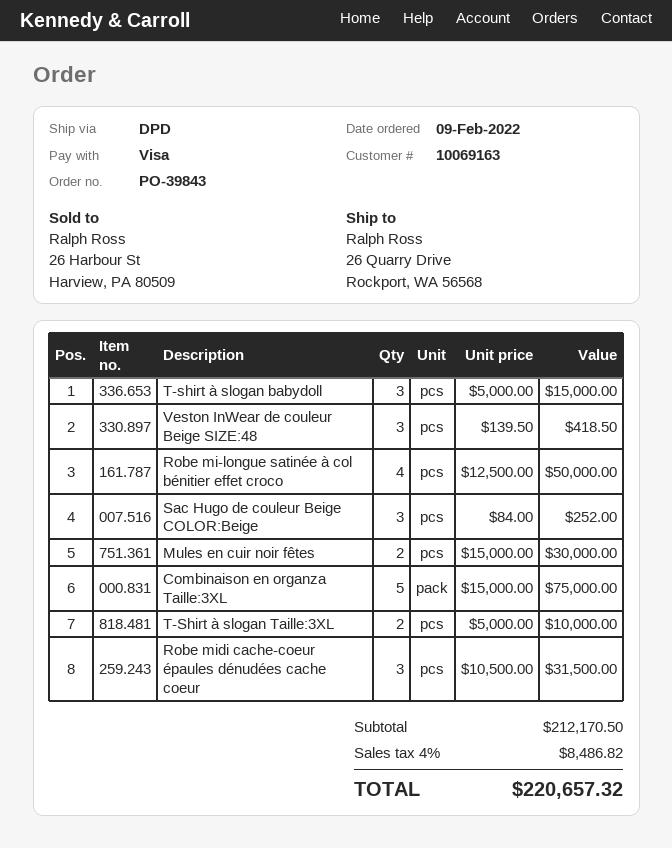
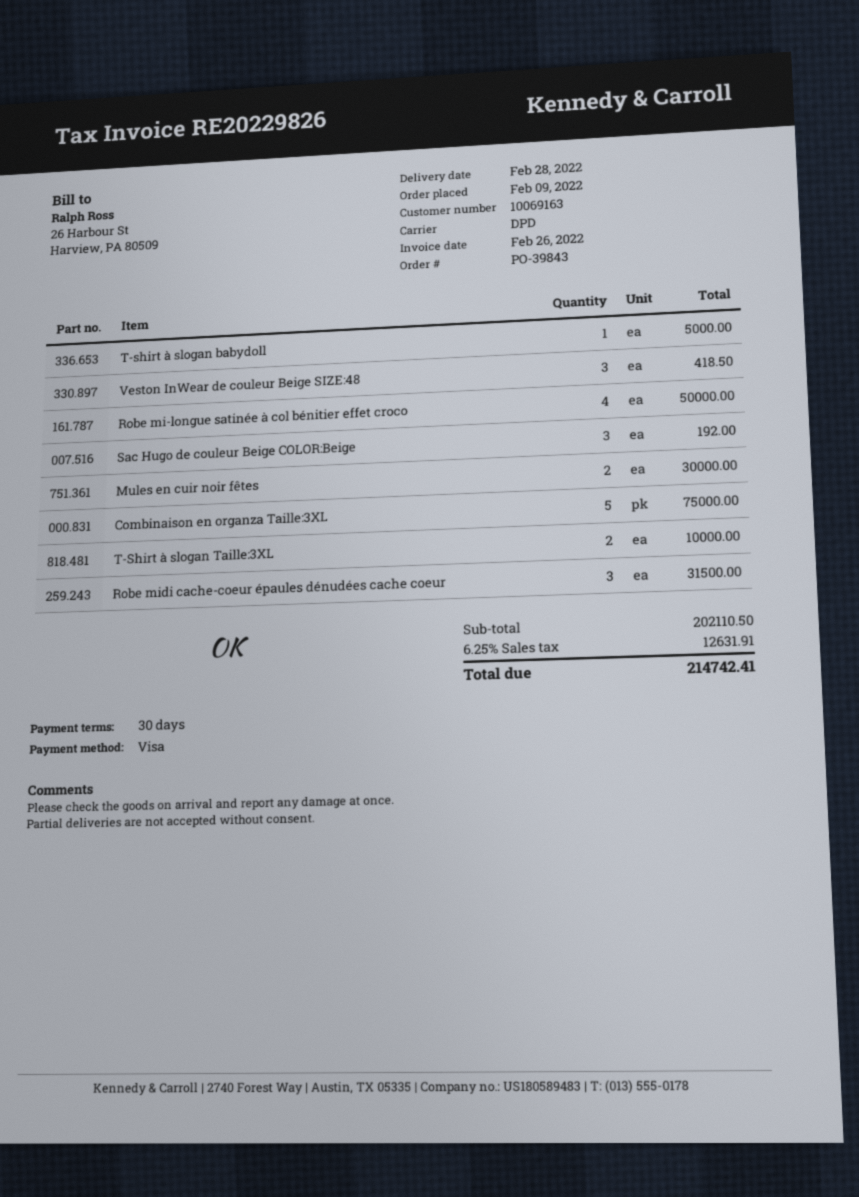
T-shirt à slogan babydoll: 3 for 15000.00 -> 1 for 5000.00
Sac Hugo de couleur Beige COLOR:Beige: 3 for 252.00 -> 3 for 192.00
subtotal: 212170.50 -> 202110.50
tax: 4% = 8486.82 -> 6.25% = 12631.91
total: 220657.32 -> 214742.41

